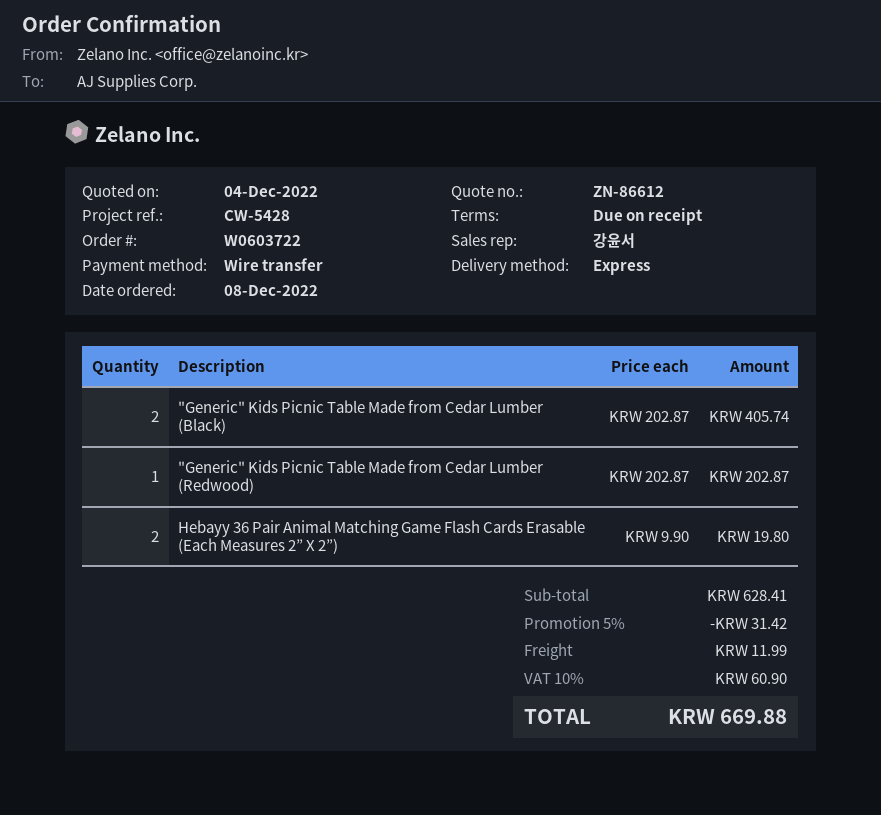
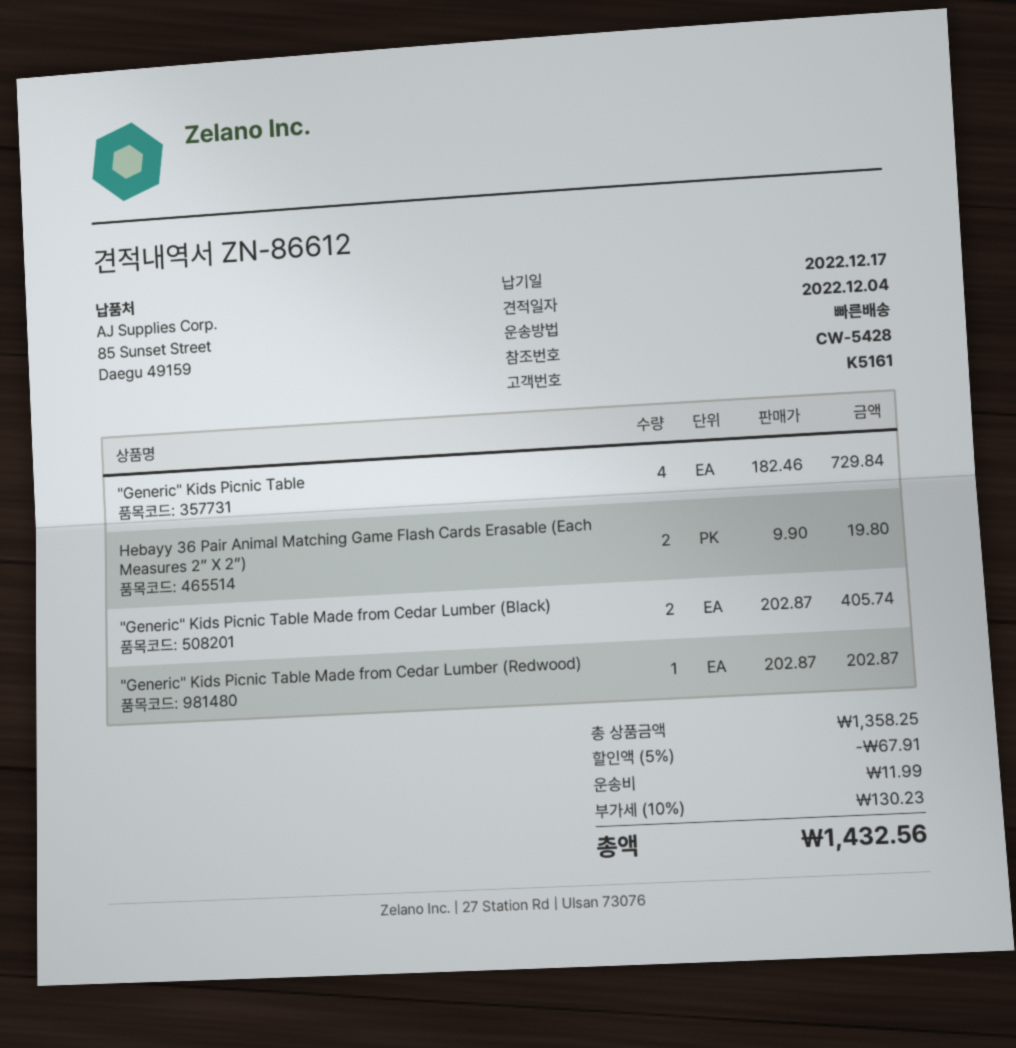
"Generic" Kids Picnic Table: none -> 4 x 182.46 = 729.84
subtotal: 628.41 -> 1358.25
discount: 5% = 31.42 -> 5% = 67.91
tax: 10% = 60.90 -> 10% = 130.23
total: 669.88 -> 1432.56

